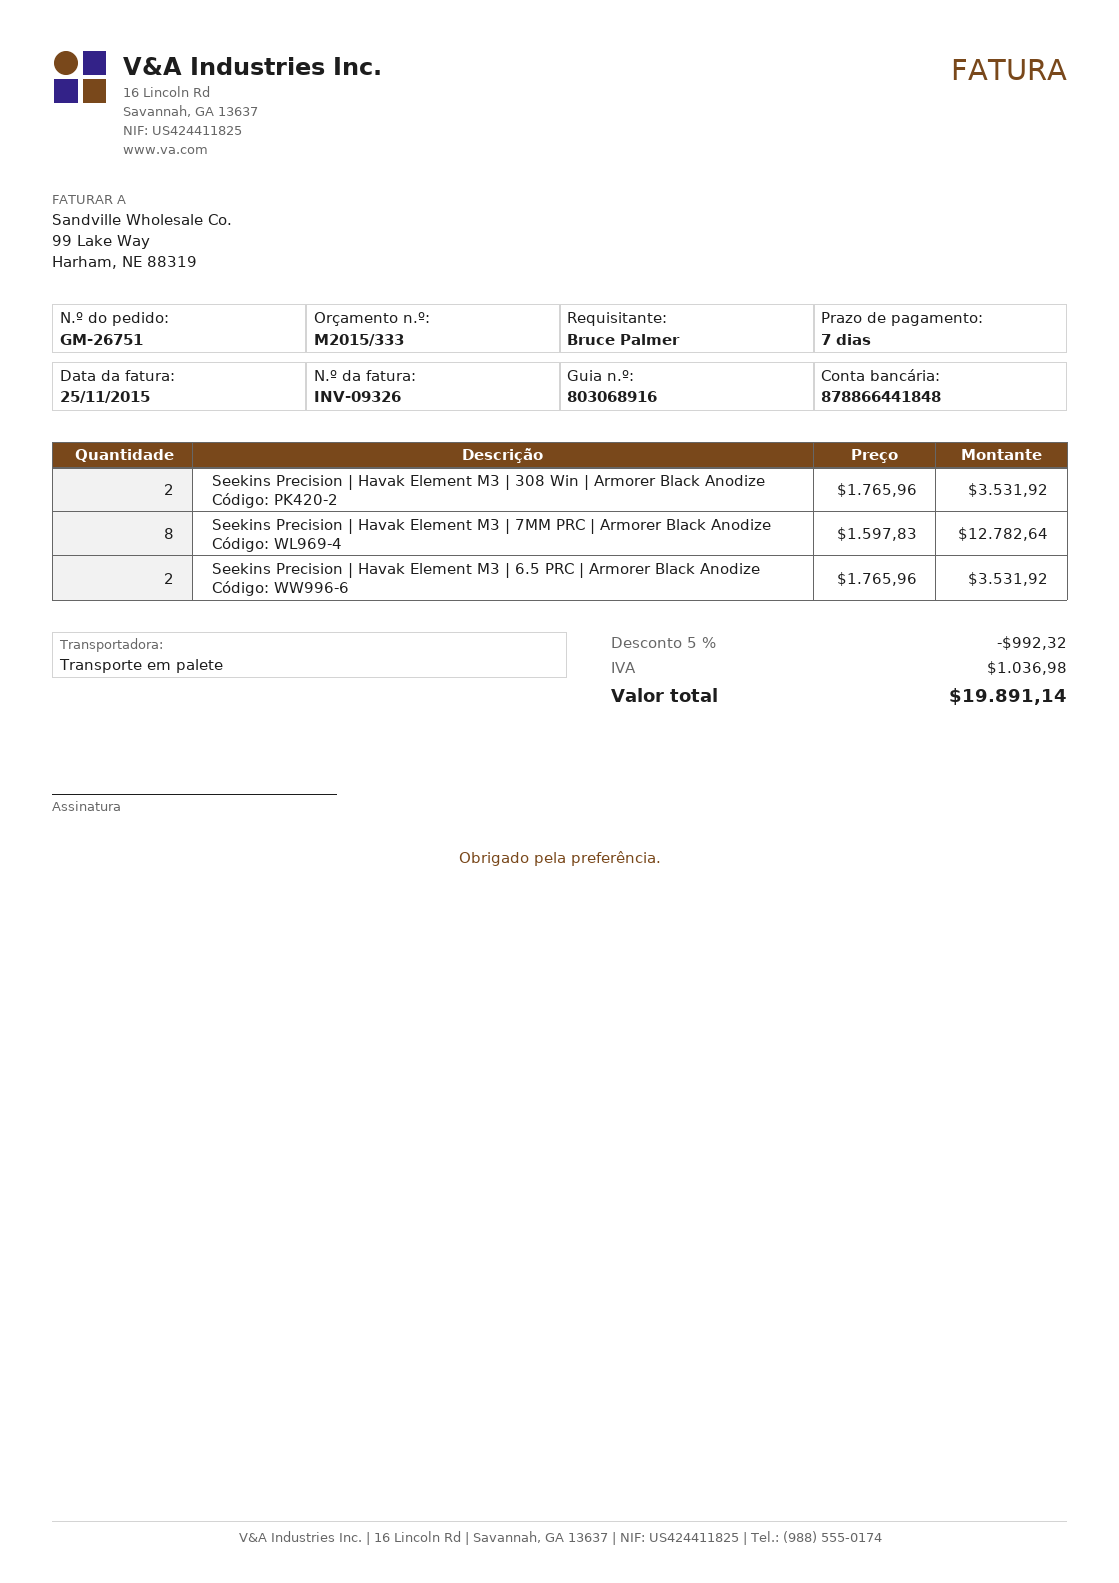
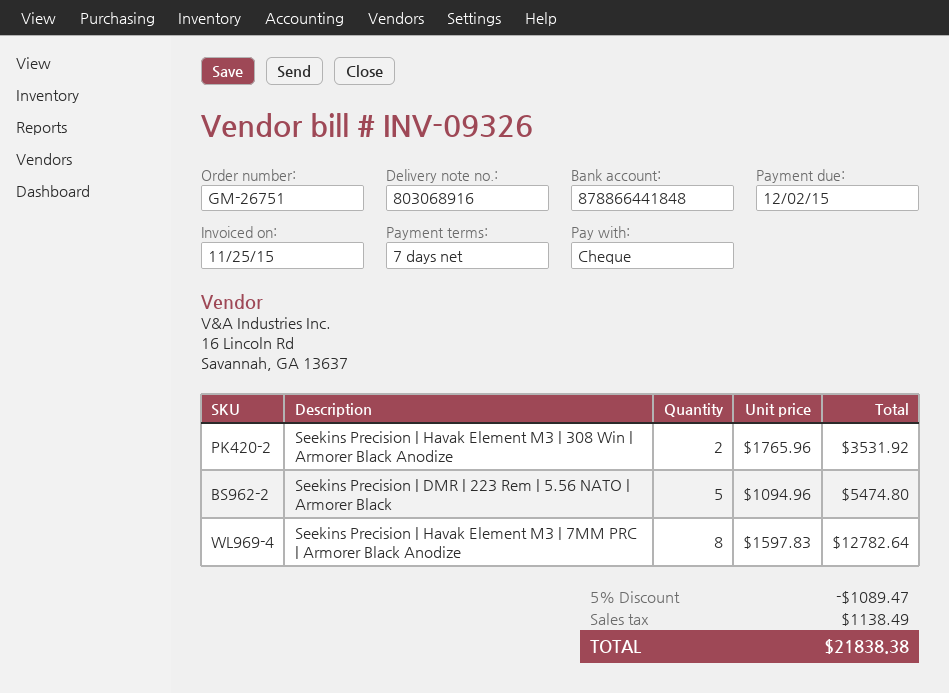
Seekins Precision | Havak Element M3 | 6.5 PRC | Armorer Black Anodize: 2 x 1765.96 = 3531.92 -> none
Seekins Precision | DMR | 223 Rem | 5.56 NATO | Armorer Black: none -> 5 x 1094.96 = 5474.80
discount: 5% = 992.32 -> 5% = 1089.47
tax: 1036.98 -> 1138.49
total: 19891.14 -> 21838.38

